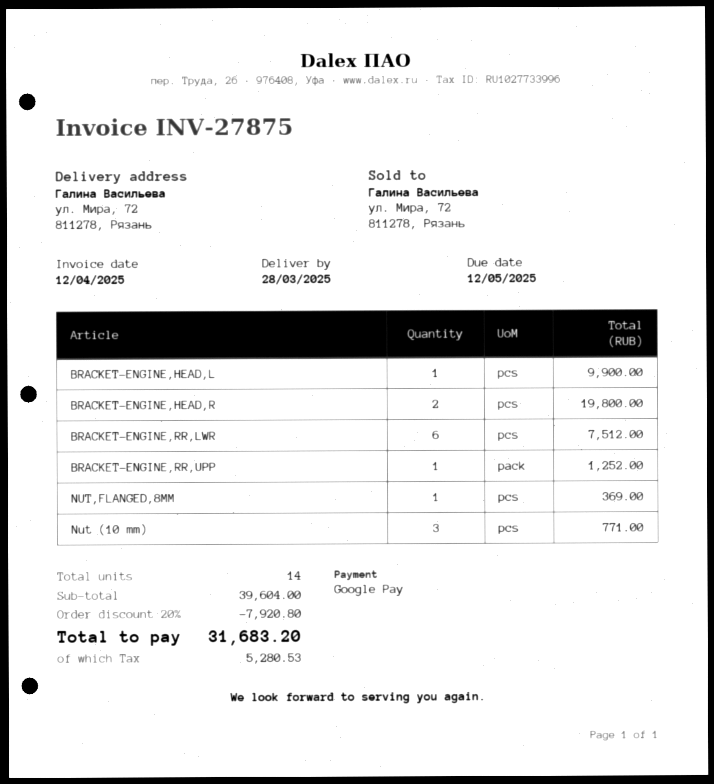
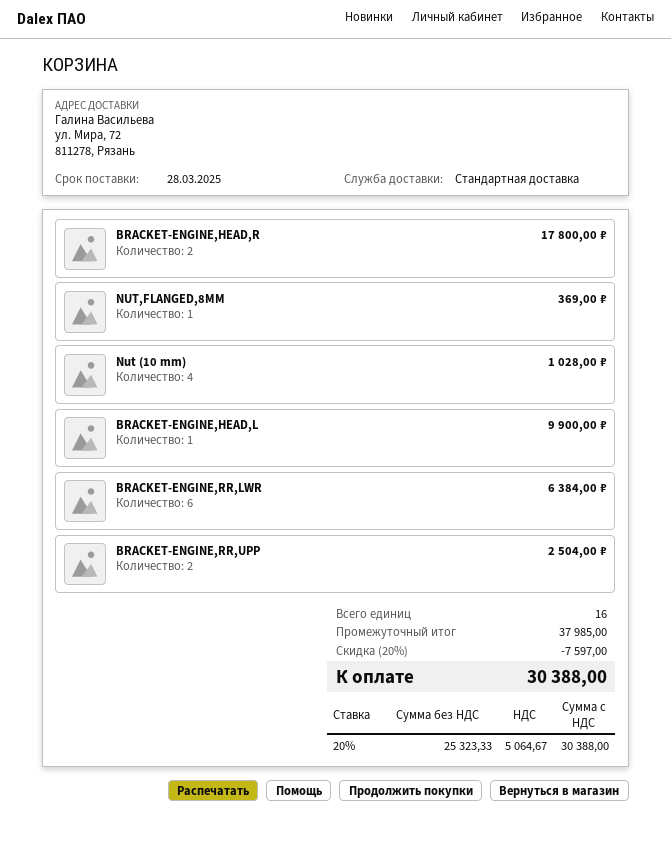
BRACKET-ENGINE,HEAD,R: 2 for 19800.00 -> 2 for 17800.00
BRACKET-ENGINE,RR,LWR: 6 for 7512.00 -> 6 for 6384.00
BRACKET-ENGINE,RR,UPP: 1 for 1252.00 -> 2 for 2504.00
Nut (10 mm): 3 for 771.00 -> 4 for 1028.00
total quantity: 14 -> 16
subtotal: 39604.00 -> 37985.00
discount: 20% = 7920.80 -> 20% = 7597.00
tax: 5280.53 -> 5064.67
total: 31683.20 -> 30388.00

